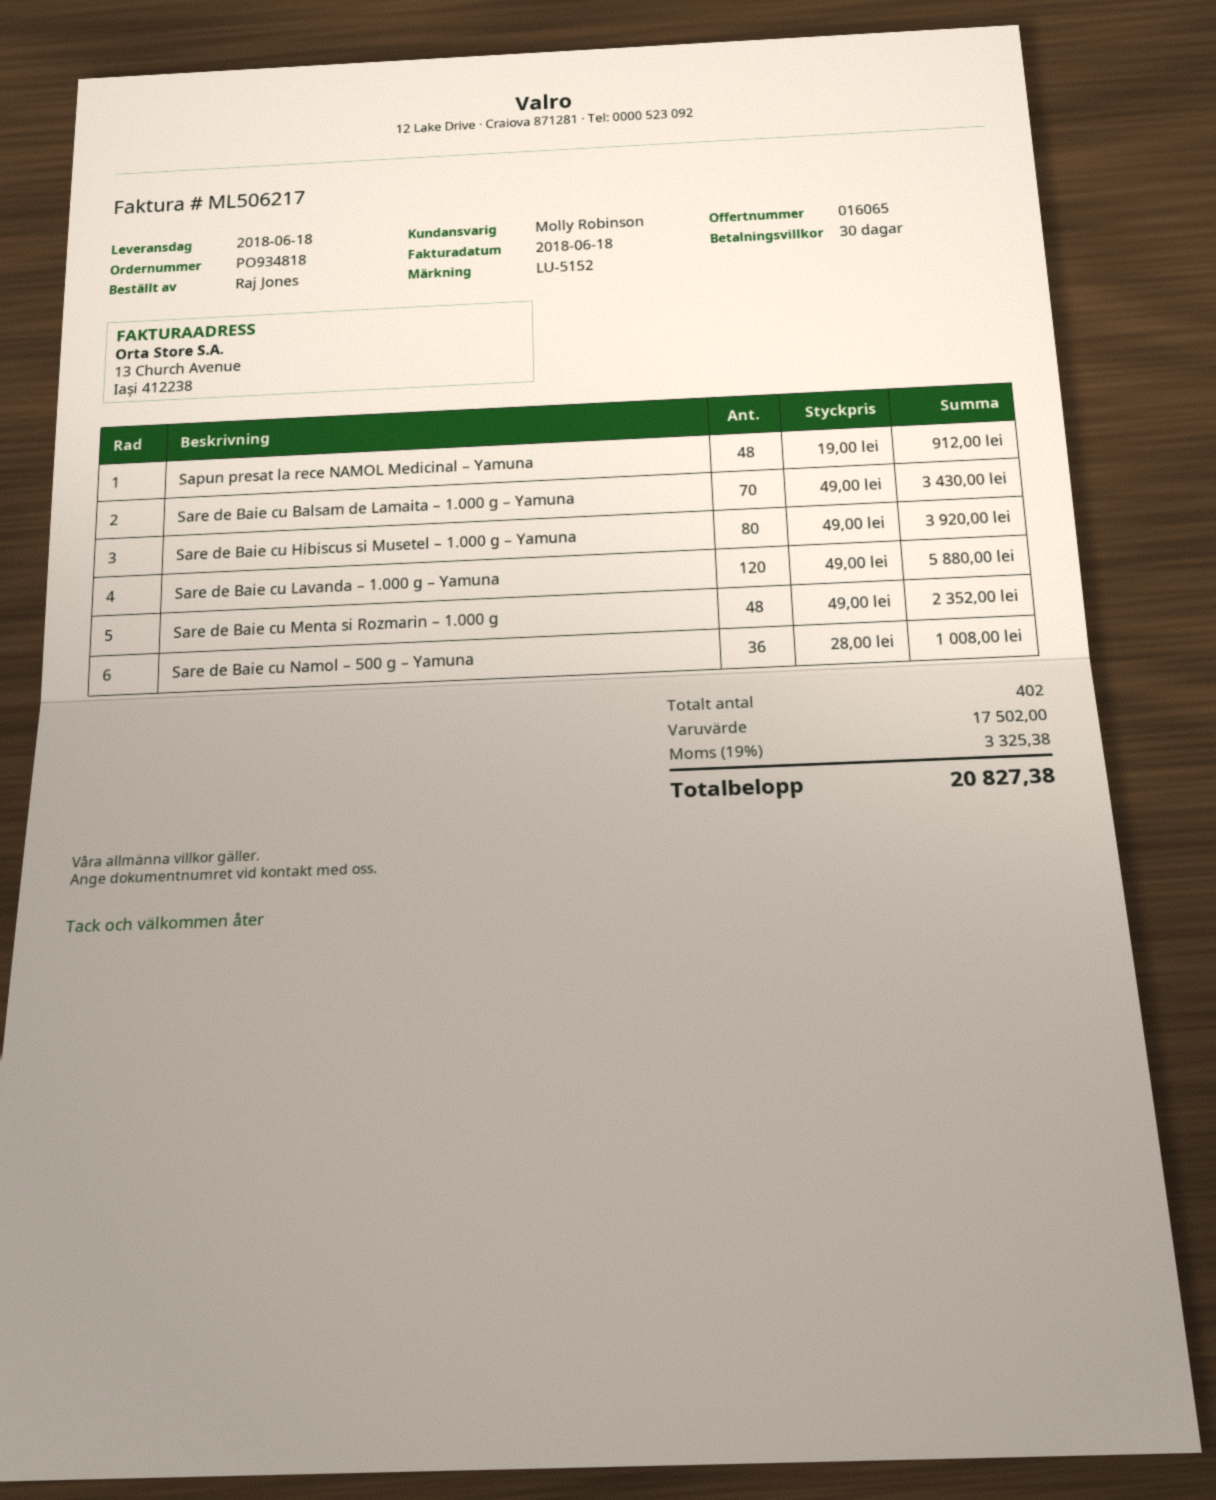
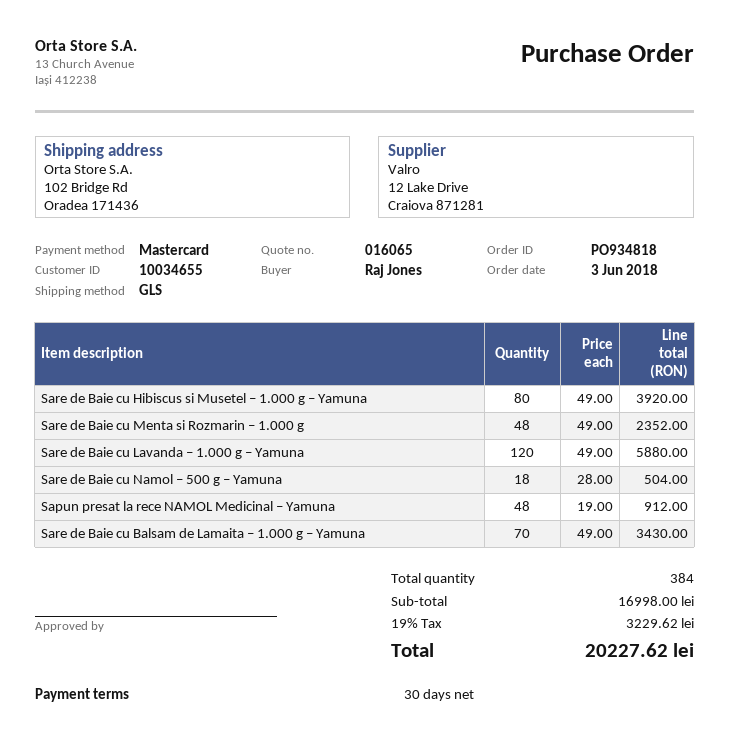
Sare de Baie cu Namol – 500 g – Yamuna: 36 x 28.00 = 1008.00 -> 18 x 28.00 = 504.00
total quantity: 402 -> 384
subtotal: 17502.00 -> 16998.00
tax: 19% = 3325.38 -> 19% = 3229.62
total: 20827.38 -> 20227.62

